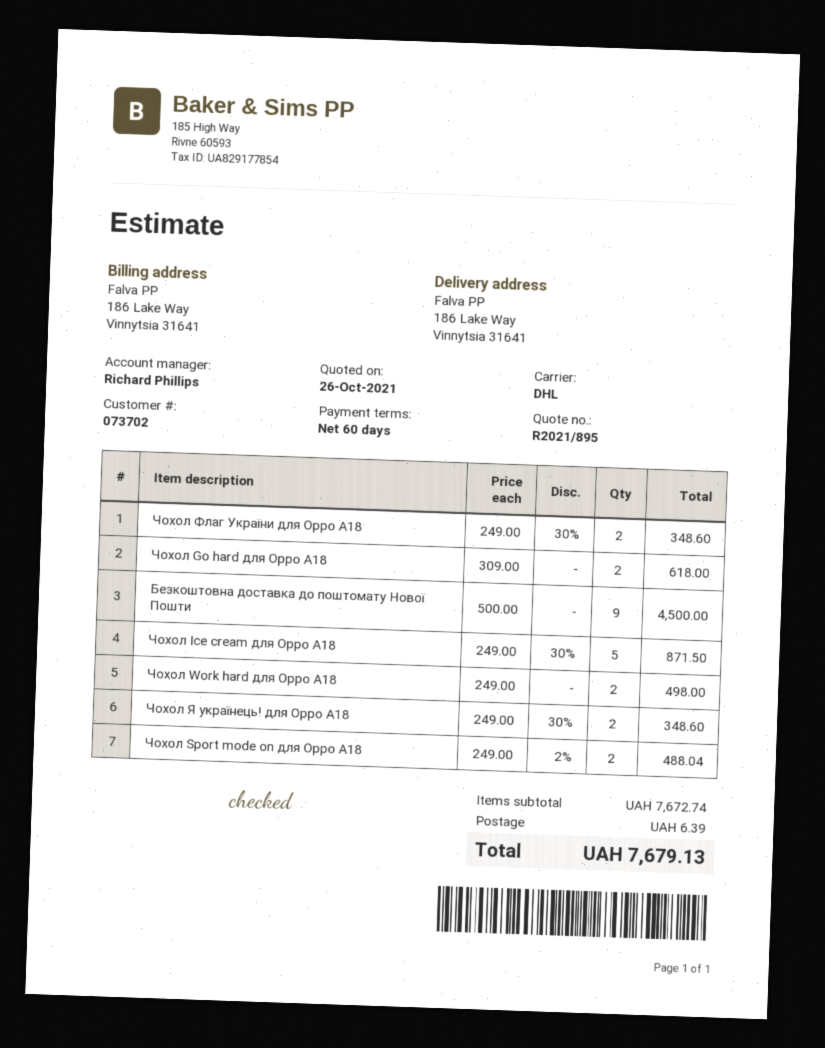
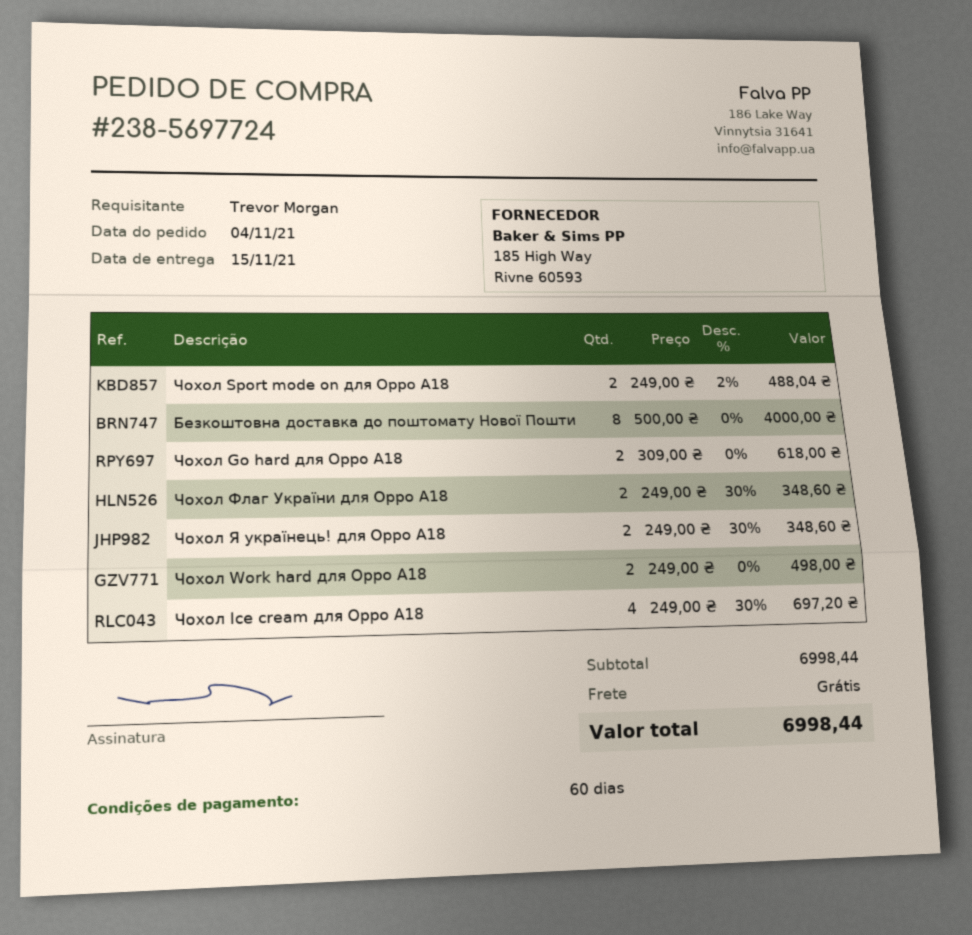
Безкоштовна доставка до поштомату Нової Пошти: 9 x 500.00 = 4500.00 -> 8 x 500.00 = 4000.00
Чохол Ice cream для Oppo A18: 5 x 249.00 - 30% = 871.50 -> 4 x 249.00 - 30% = 697.20
subtotal: 7672.74 -> 6998.44
shipping: 6.39 -> 0.00
total: 7679.13 -> 6998.44

